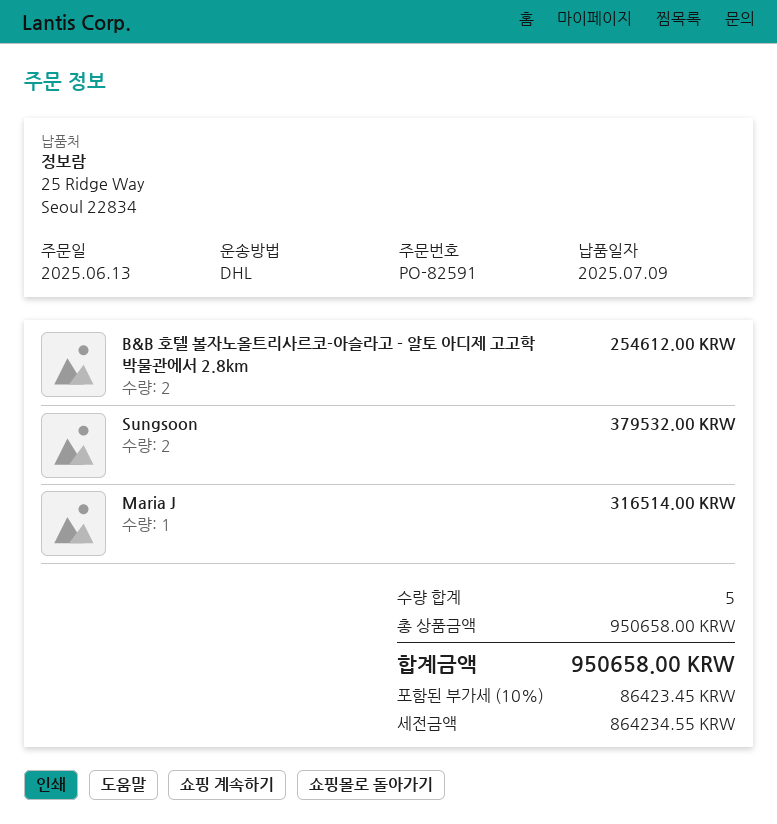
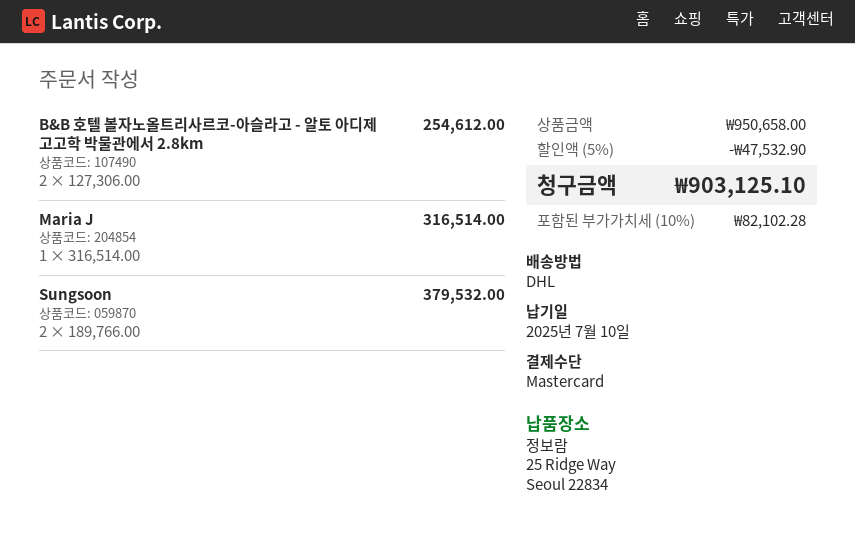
delivery date: 2025-07-09 -> 2025-07-10
discount: none -> 5% = 47532.90
tax: 10% = 86423.45 -> 10% = 82102.28
total: 950658.00 -> 903125.10

